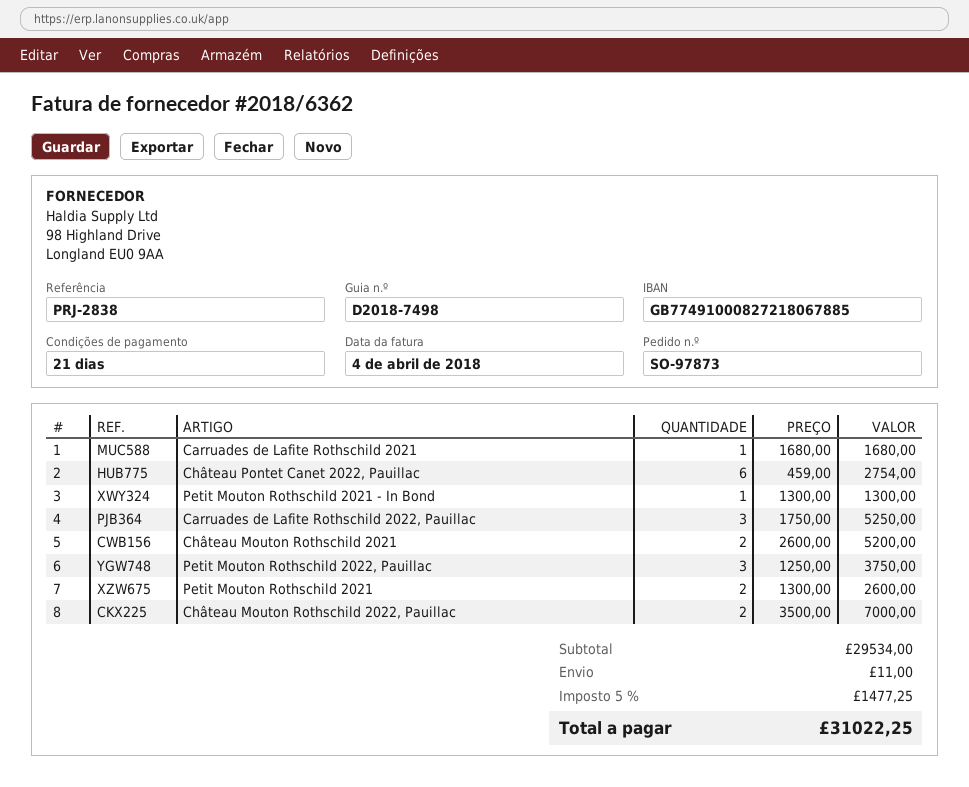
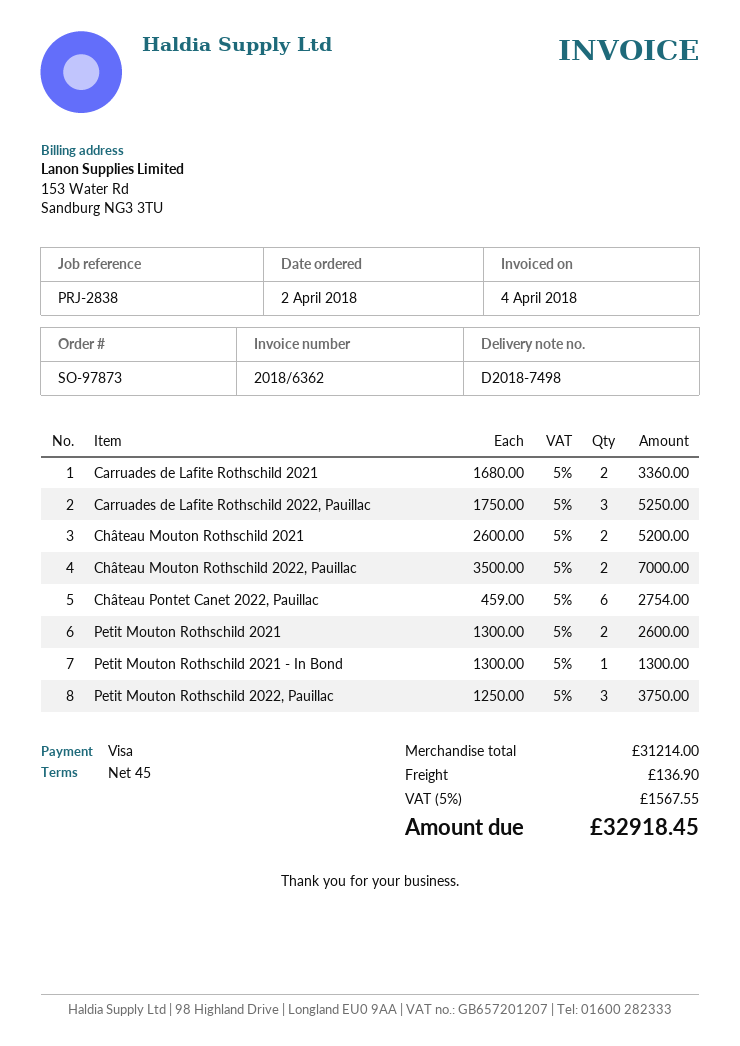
payment terms: 21 days -> 45 days
Carruades de Lafite Rothschild 2021: 1 x 1680.00 = 1680.00 -> 2 x 1680.00 = 3360.00
subtotal: 29534.00 -> 31214.00
shipping: 11.00 -> 136.90
tax: 5% = 1477.25 -> 5% = 1567.55
total: 31022.25 -> 32918.45

